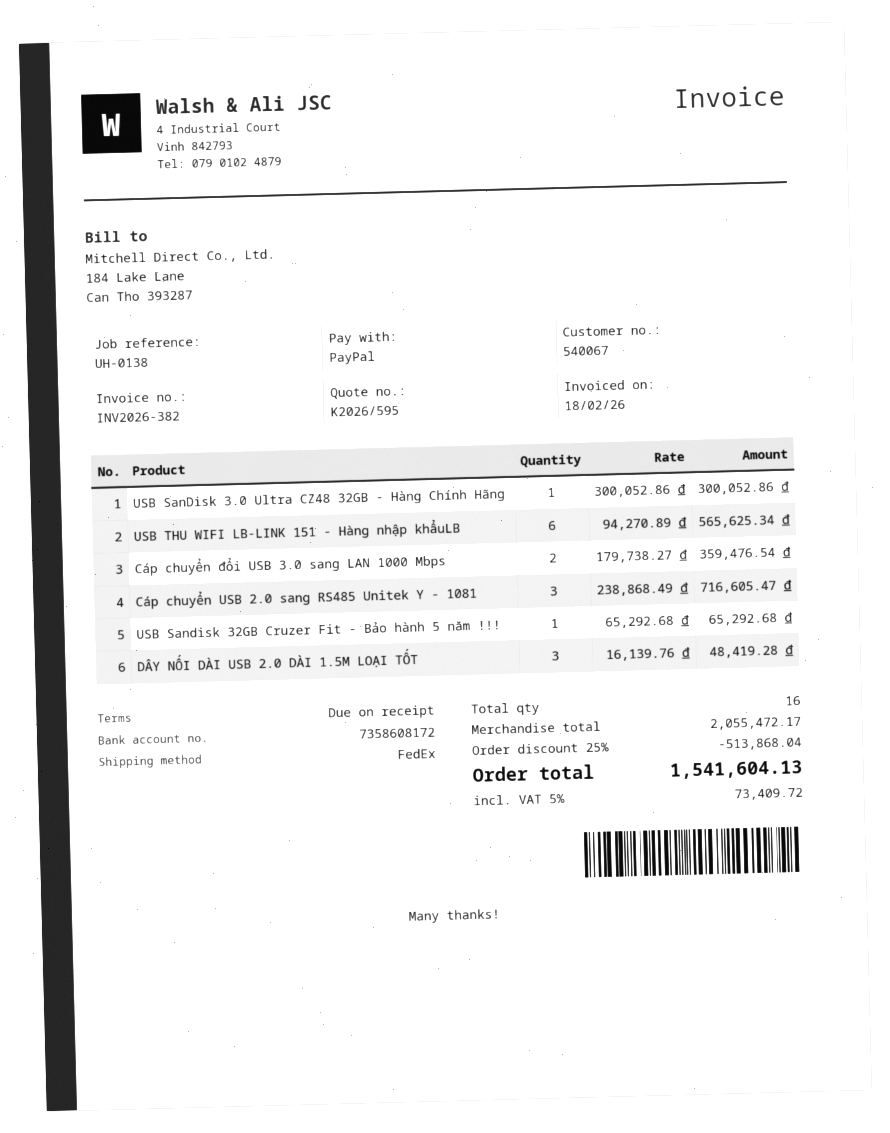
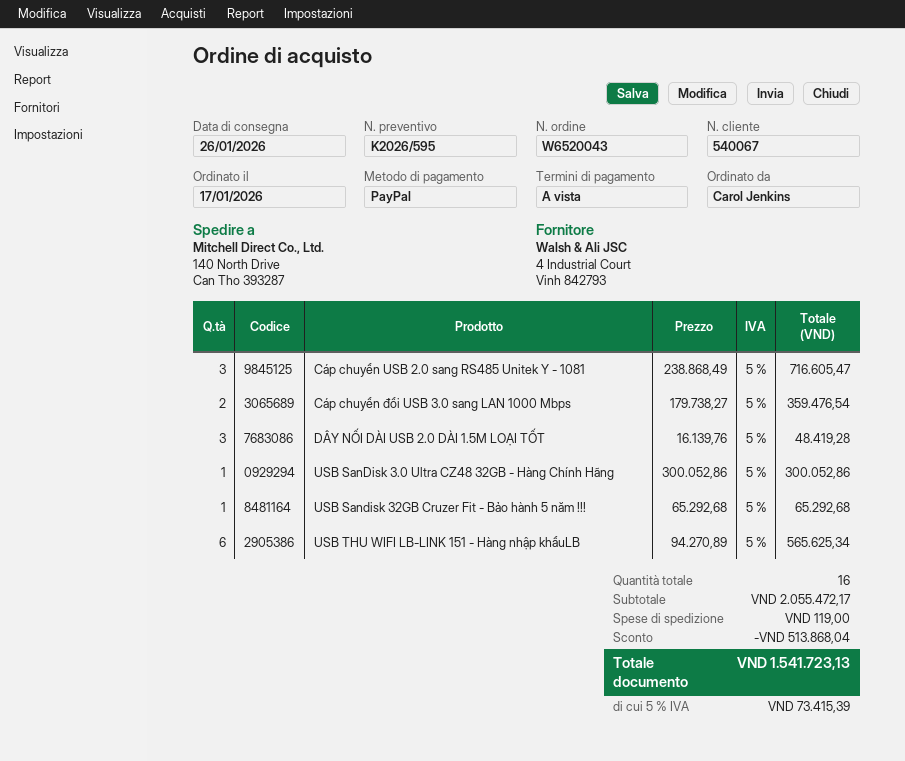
shipping: none -> 119.00
tax: 5% = 73409.72 -> 5% = 73415.39
total: 1541604.13 -> 1541723.13

